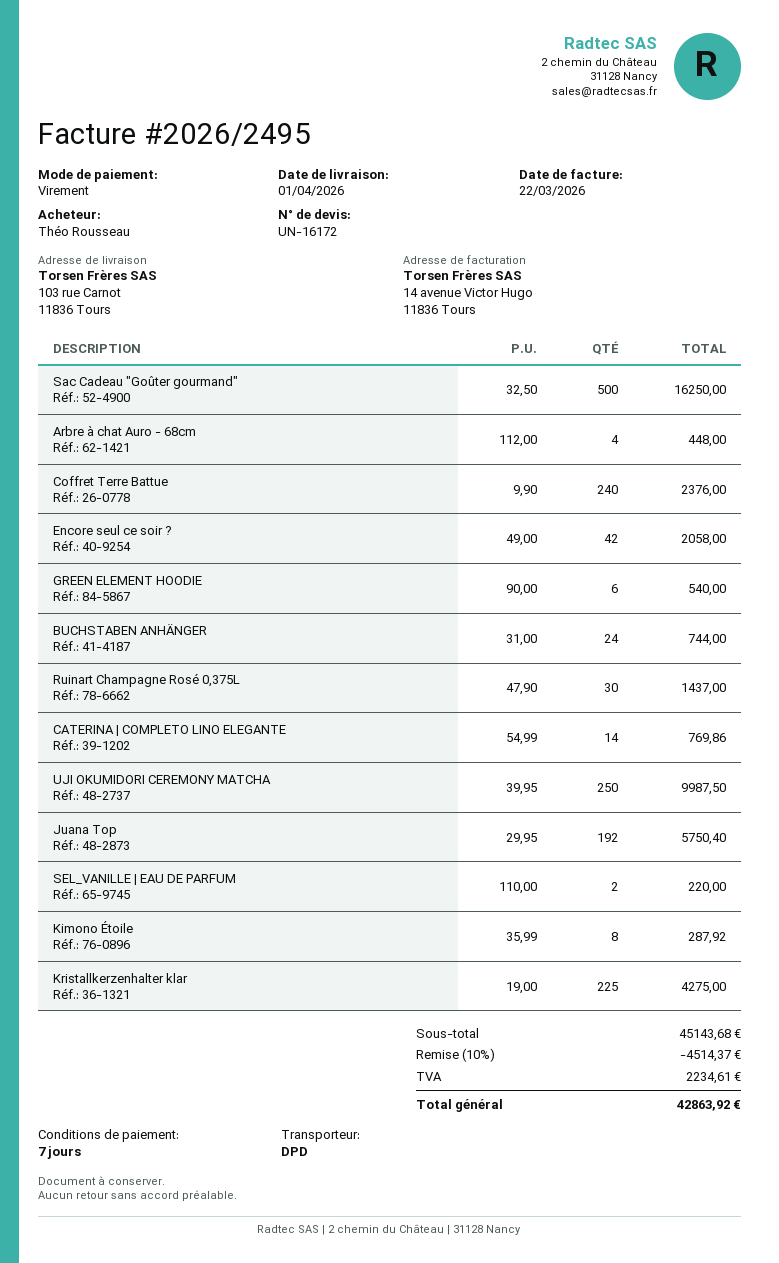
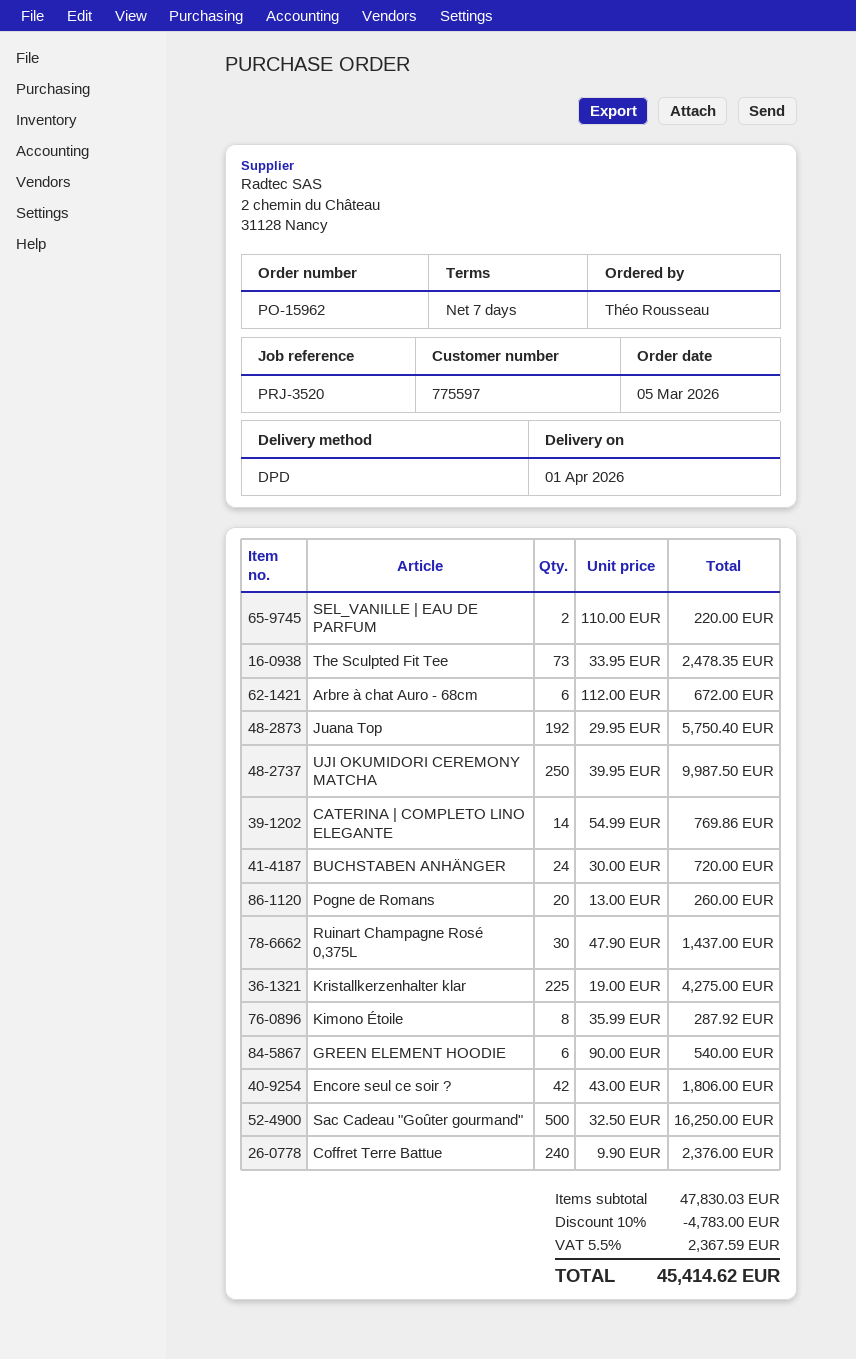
Arbre à chat Auro - 68cm: 4 x 112.00 = 448.00 -> 6 x 112.00 = 672.00
Encore seul ce soir ?: 42 x 49.00 = 2058.00 -> 42 x 43.00 = 1806.00
BUCHSTABEN ANHÄNGER: 24 x 31.00 = 744.00 -> 24 x 30.00 = 720.00
The Sculpted Fit Tee: none -> 73 x 33.95 = 2478.35
Pogne de Romans: none -> 20 x 13.00 = 260.00
subtotal: 45143.68 -> 47830.03
discount: 10% = 4514.37 -> 10% = 4783.00
tax: 2234.61 -> 2367.59
total: 42863.92 -> 45414.62

